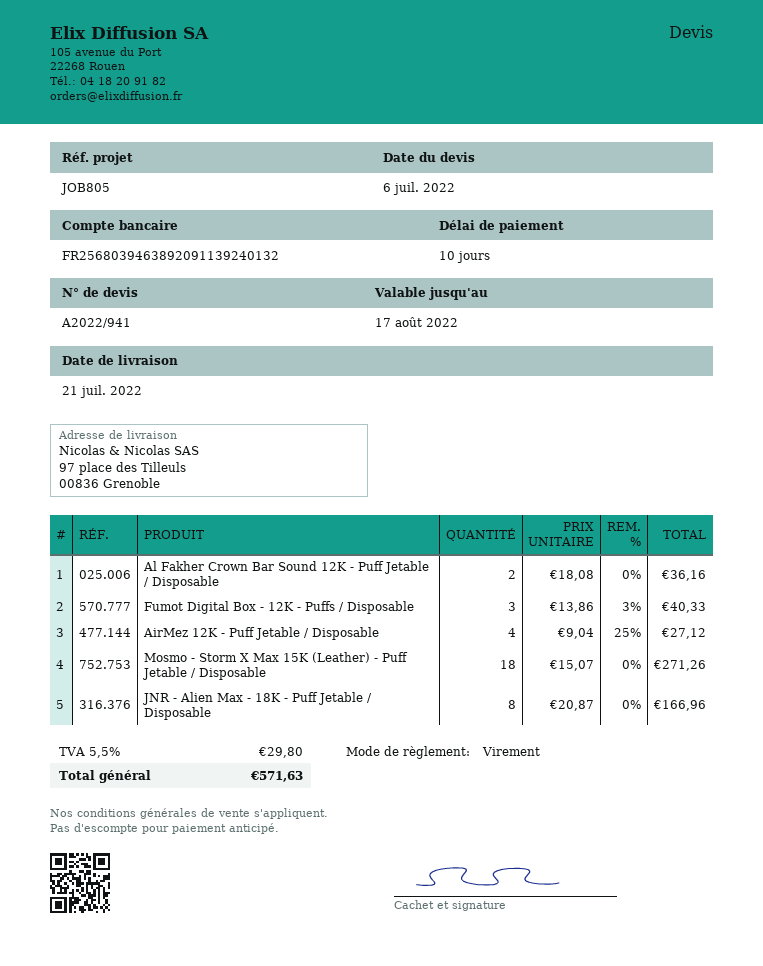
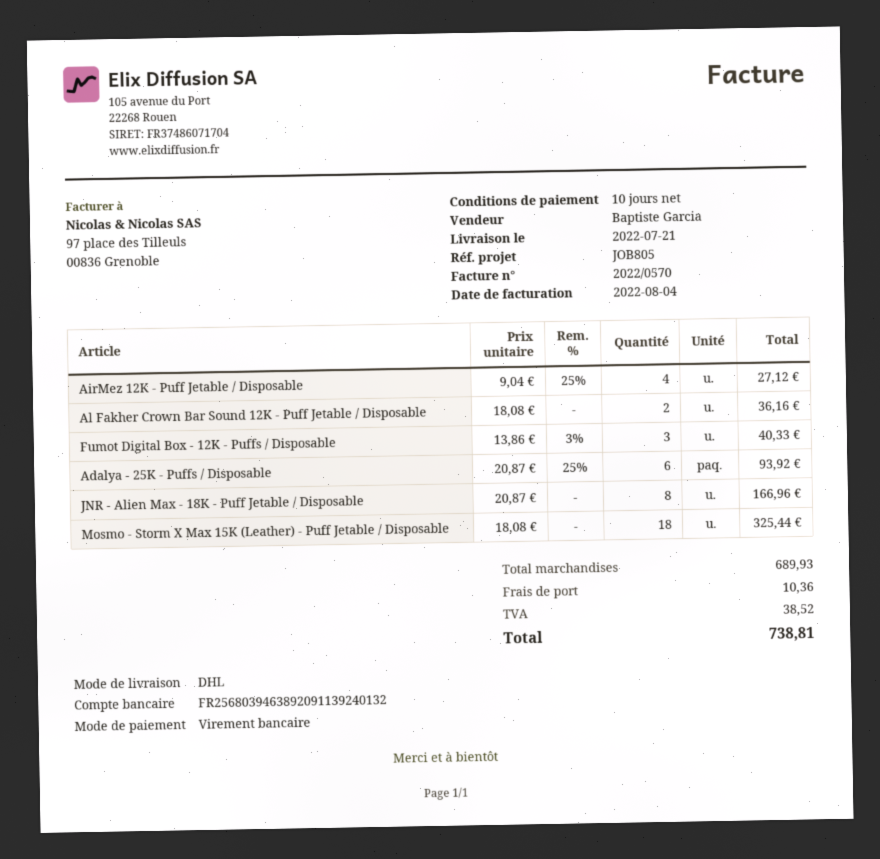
Mosmo - Storm X Max 15K (Leather) - Puff Jetable / Disposable: 18 x 15.07 = 271.26 -> 18 x 18.08 = 325.44
Adalya - 25K - Puffs / Disposable: none -> 6 x 20.87 - 25% = 93.92
shipping: none -> 10.36
tax: 29.80 -> 38.52
total: 571.63 -> 738.81

